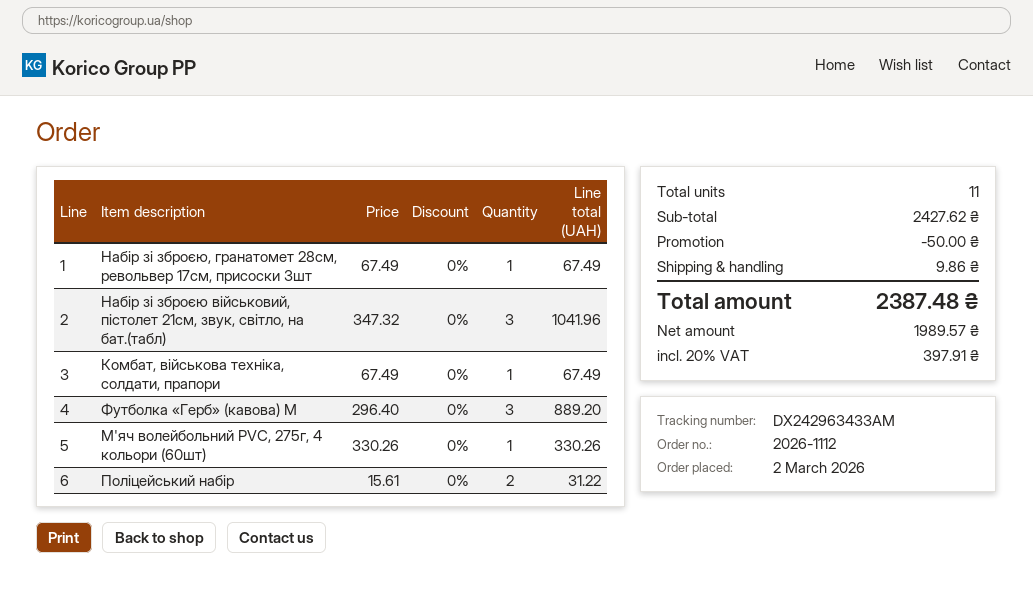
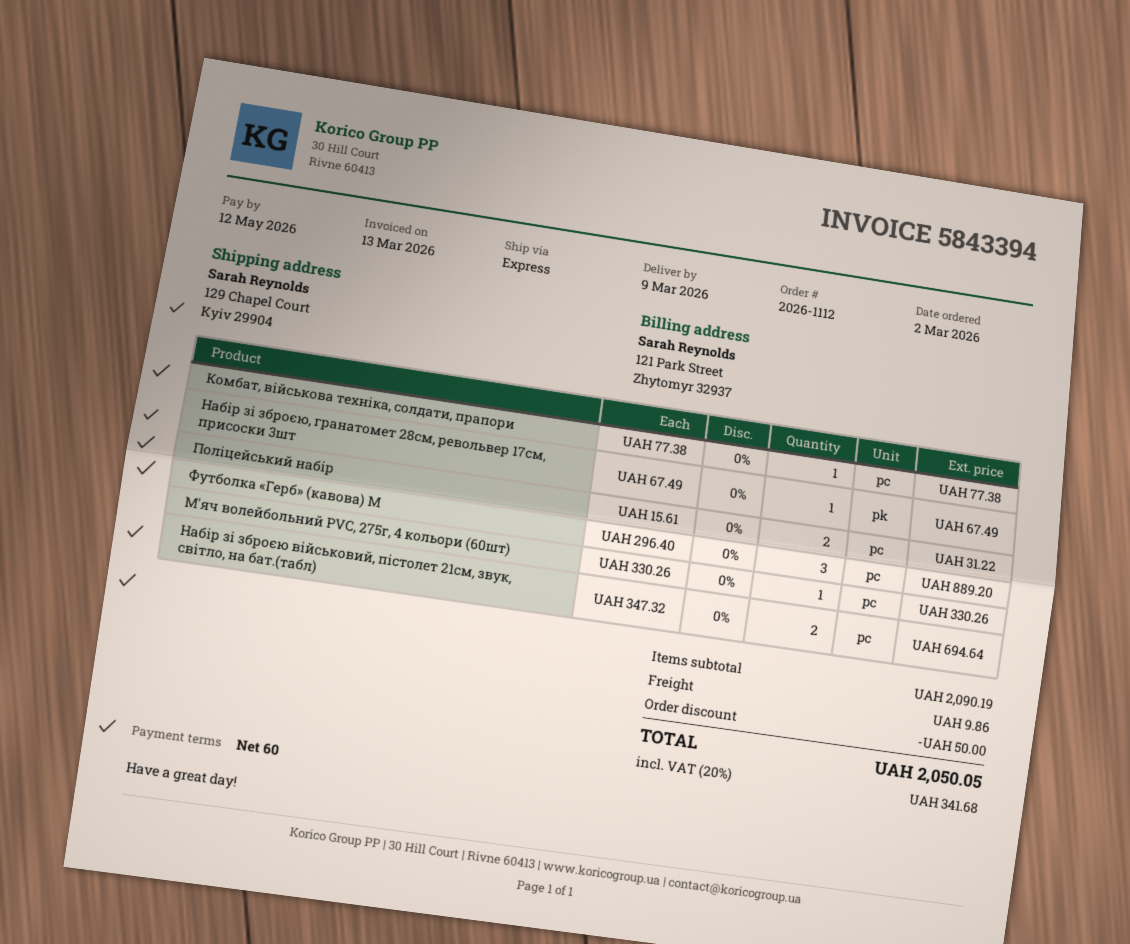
Набір зі зброєю військовий, пістолет 21см, звук, світло, на бат.(табл): 3 x 347.32 = 1041.96 -> 2 x 347.32 = 694.64
Комбат, військова техніка, солдати, прапори: 1 x 67.49 = 67.49 -> 1 x 77.38 = 77.38
subtotal: 2427.62 -> 2090.19
tax: 20% = 397.91 -> 20% = 341.68
total: 2387.48 -> 2050.05

